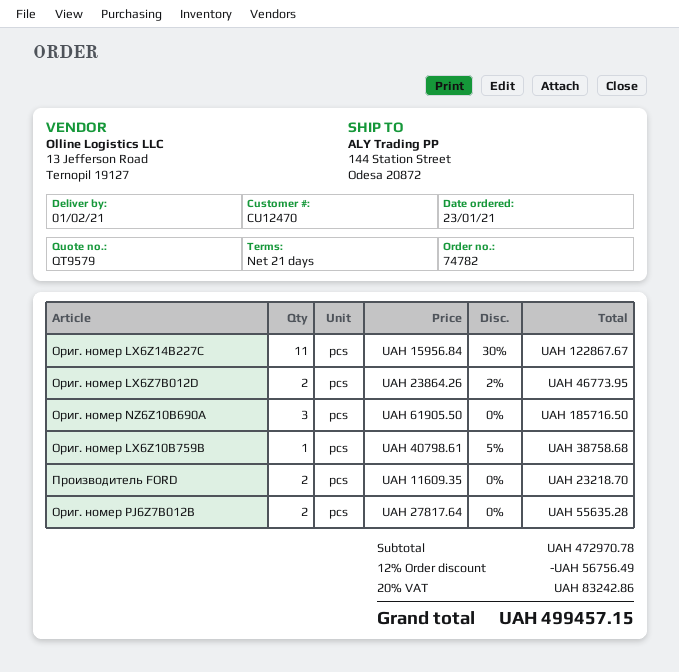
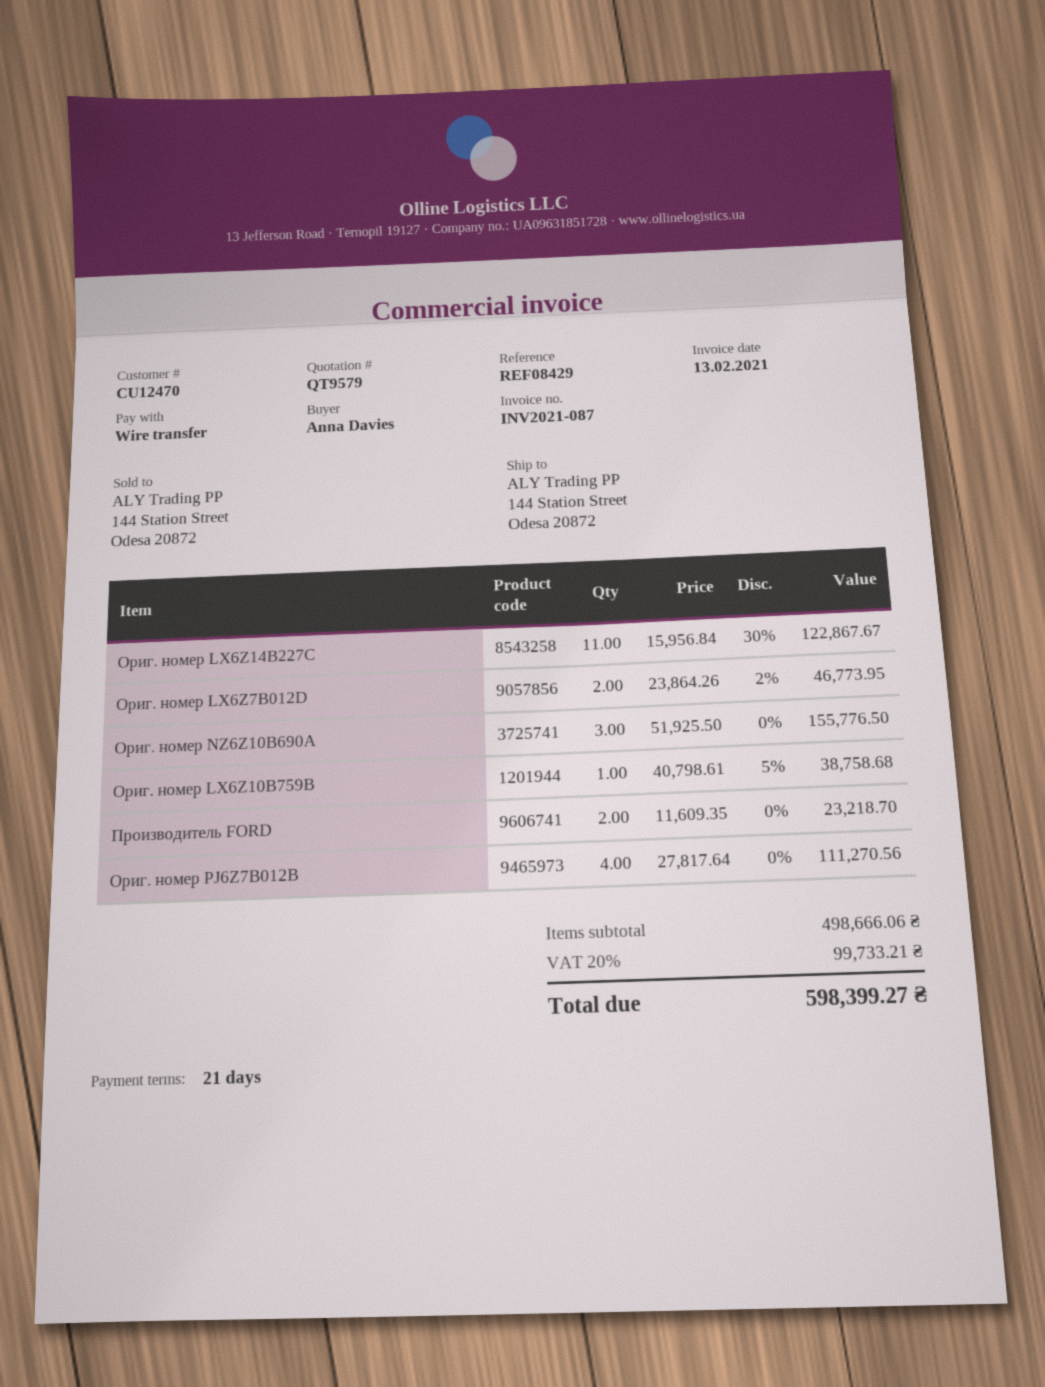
Ориг. номер NZ6Z10B690A: 3 x 61905.50 = 185716.50 -> 3 x 51925.50 = 155776.50
Ориг. номер PJ6Z7B012B: 2 x 27817.64 = 55635.28 -> 4 x 27817.64 = 111270.56
subtotal: 472970.78 -> 498666.06
discount: 12% = 56756.49 -> none
tax: 20% = 83242.86 -> 20% = 99733.21
total: 499457.15 -> 598399.27

